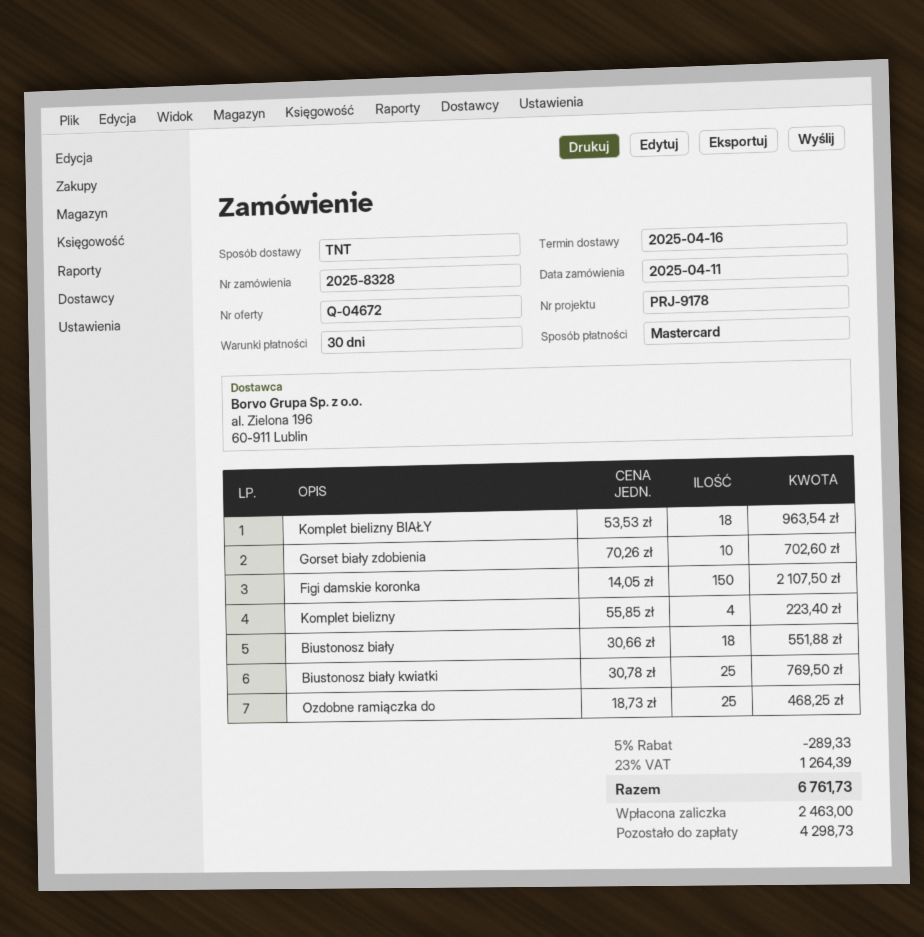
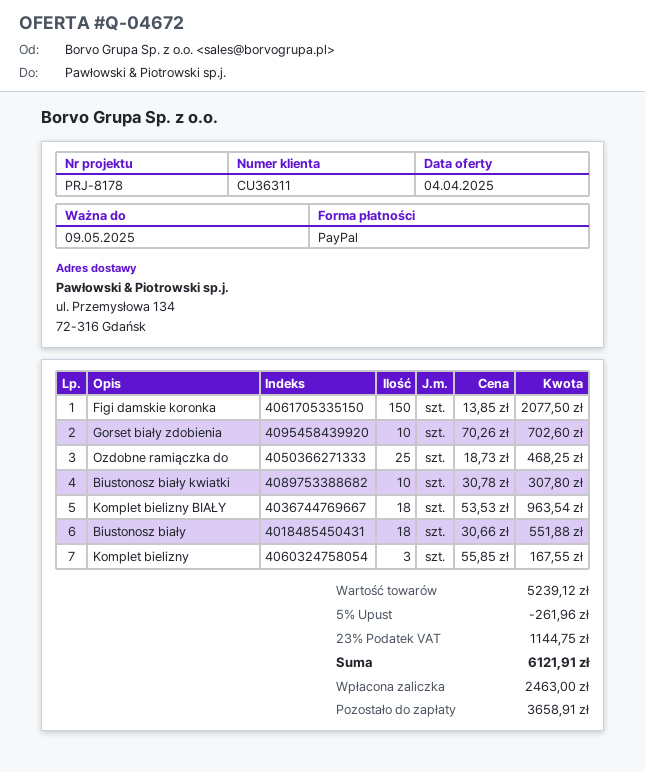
reference: PRJ-9178 -> PRJ-8178
payment method: Mastercard -> PayPal
Figi damskie koronka: 150 x 14.05 = 2107.50 -> 150 x 13.85 = 2077.50
Komplet bielizny: 4 x 55.85 = 223.40 -> 3 x 55.85 = 167.55
Biustonosz biały kwiatki: 25 x 30.78 = 769.50 -> 10 x 30.78 = 307.80
discount: 5% = 289.33 -> 5% = 261.96
tax: 23% = 1264.39 -> 23% = 1144.75
total: 6761.73 -> 6121.91
balance: 4298.73 -> 3658.91

